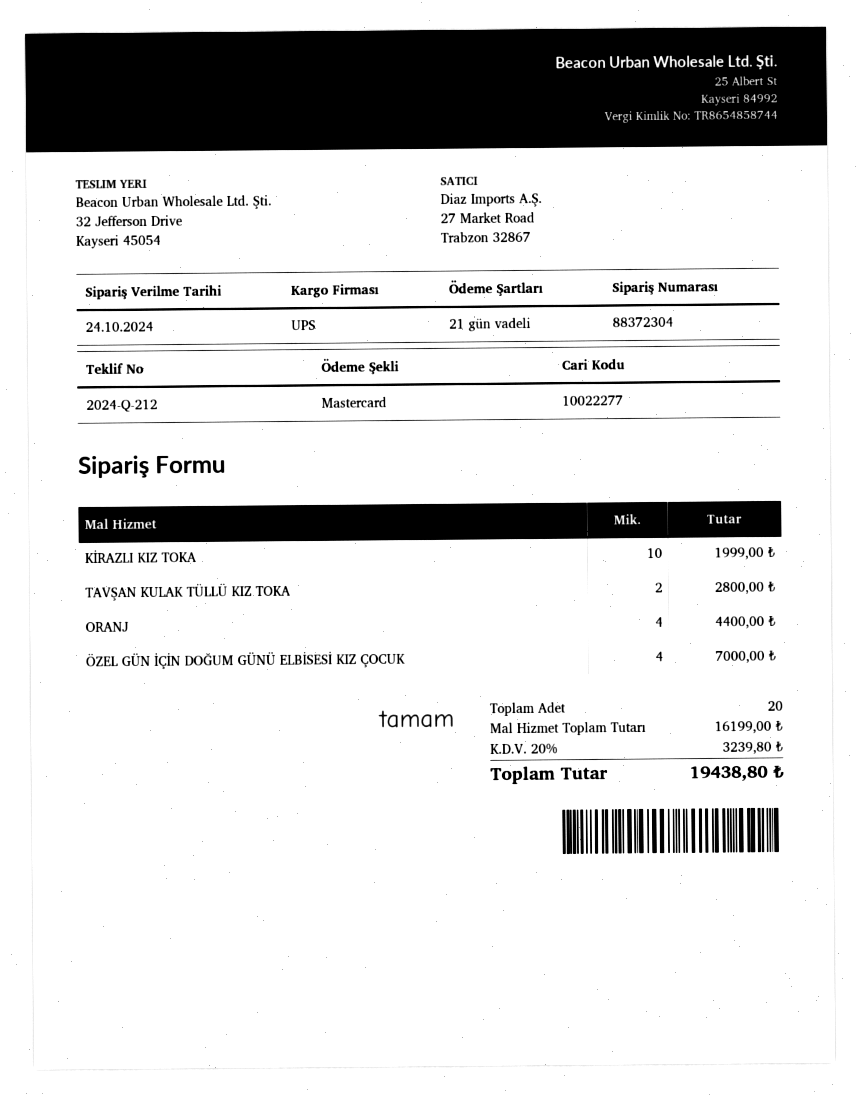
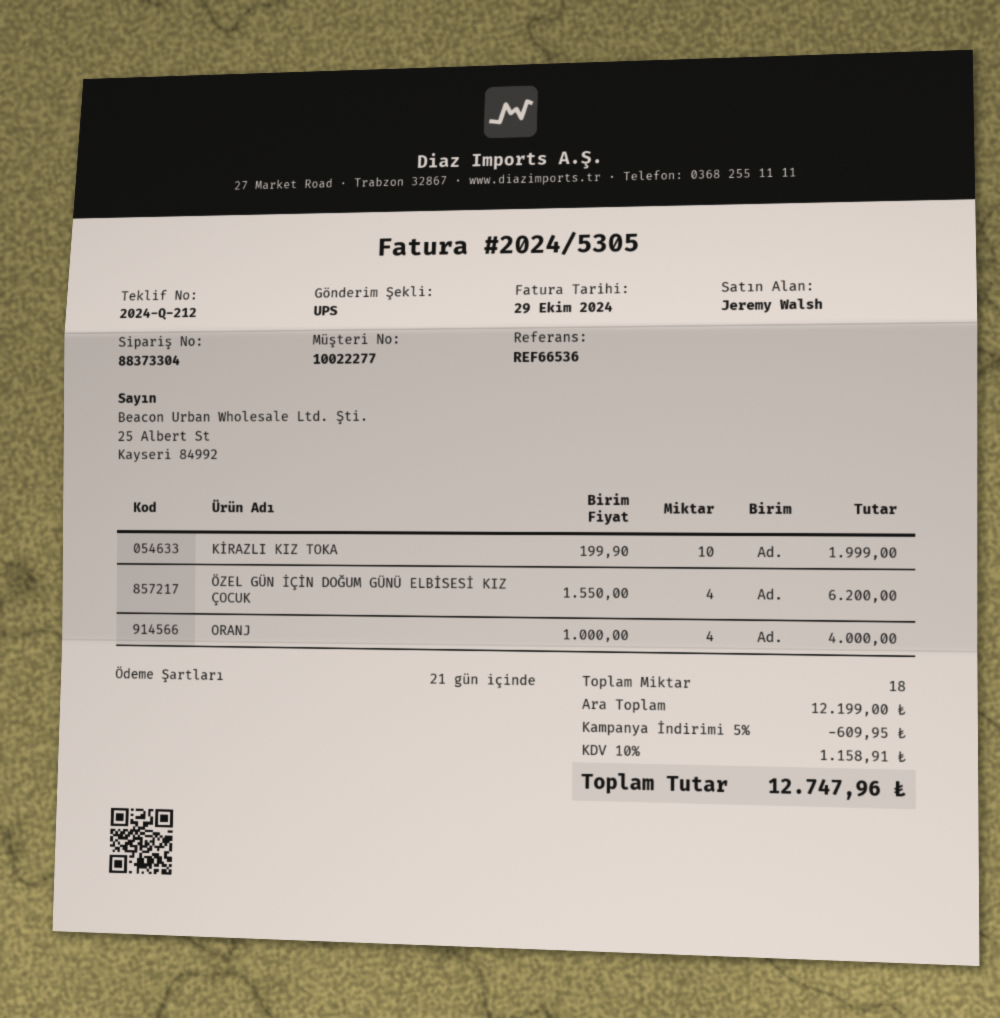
order number: 88372304 -> 88373304
TAVŞAN KULAK TÜLLÜ KIZ TOKA: 2 for 2800.00 -> none
ORANJ: 4 for 4400.00 -> 4 for 4000.00
ÖZEL GÜN İÇİN DOĞUM GÜNÜ ELBİSESİ KIZ ÇOCUK: 4 for 7000.00 -> 4 for 6200.00
total quantity: 20 -> 18
subtotal: 16199.00 -> 12199.00
discount: none -> 5% = 609.95
tax: 20% = 3239.80 -> 10% = 1158.91
total: 19438.80 -> 12747.96

